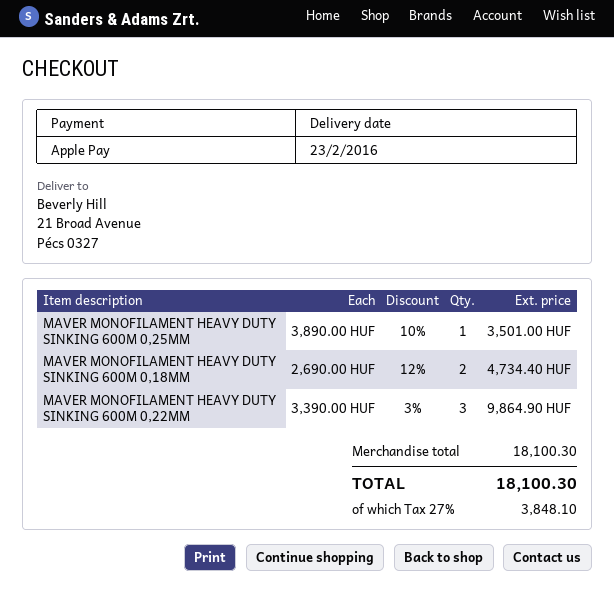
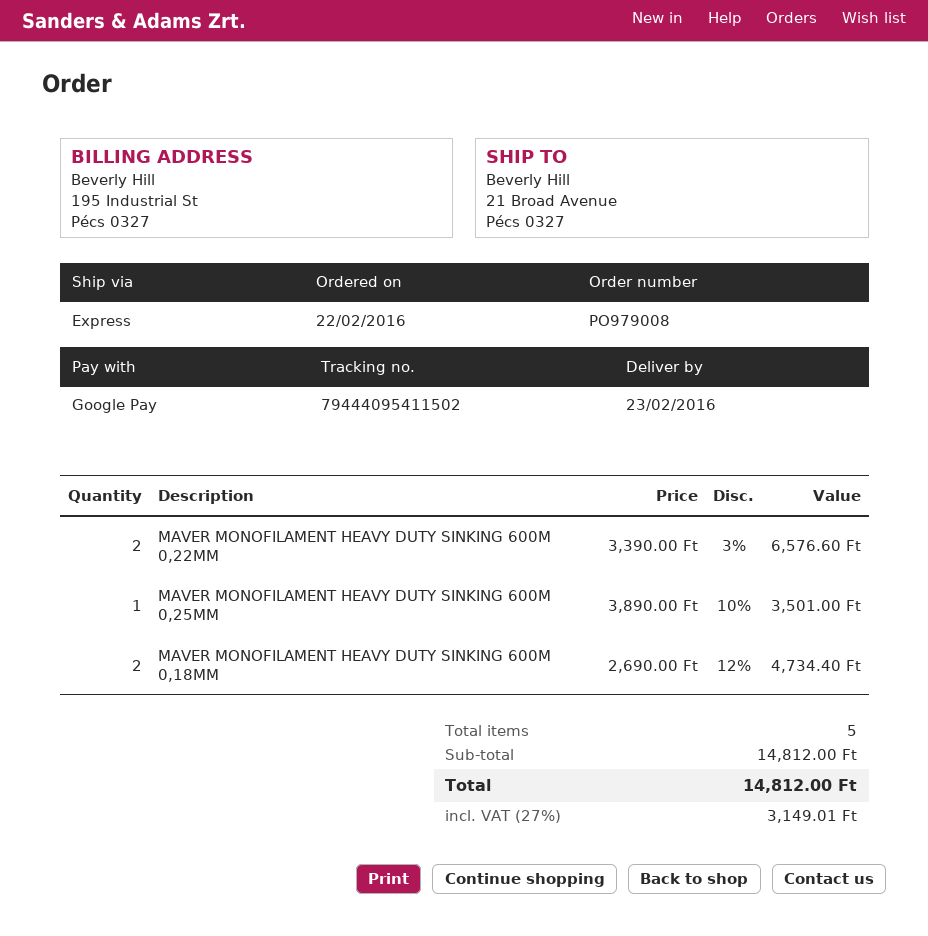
payment method: Apple Pay -> Google Pay
MAVER MONOFILAMENT HEAVY DUTY SINKING 600M 0,22MM: 3 x 3390.00 - 3% = 9864.90 -> 2 x 3390.00 - 3% = 6576.60
subtotal: 18100.30 -> 14812.00
tax: 27% = 3848.10 -> 27% = 3149.01
total: 18100.30 -> 14812.00

